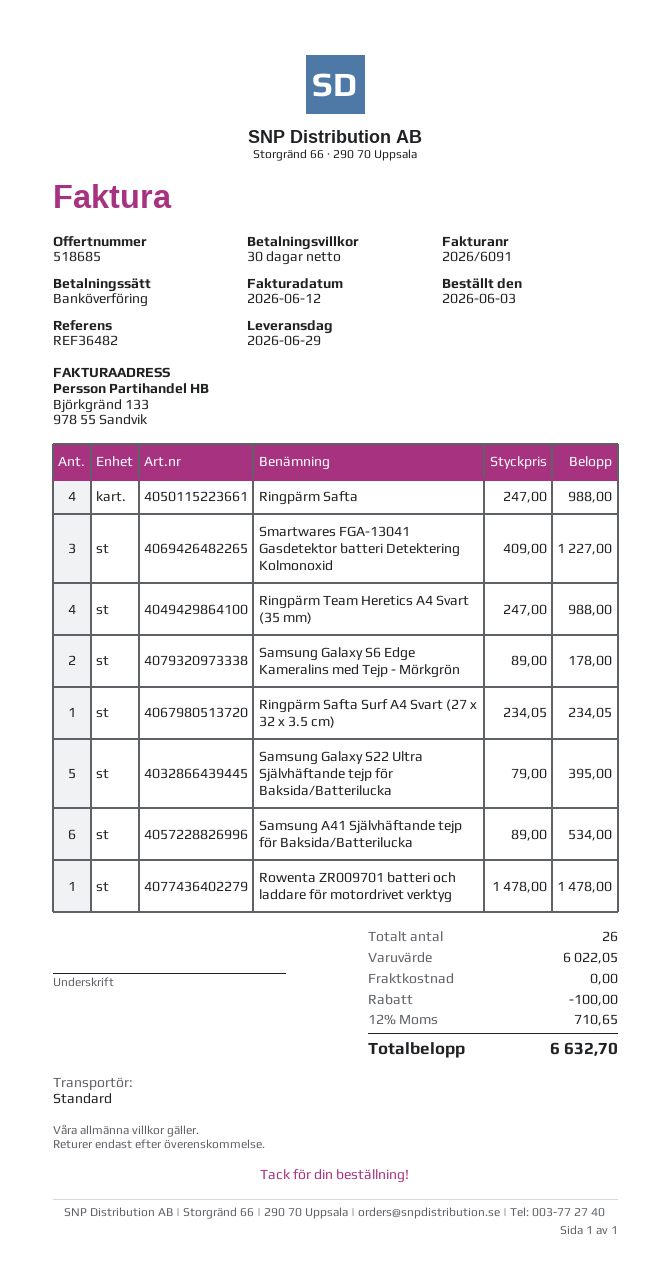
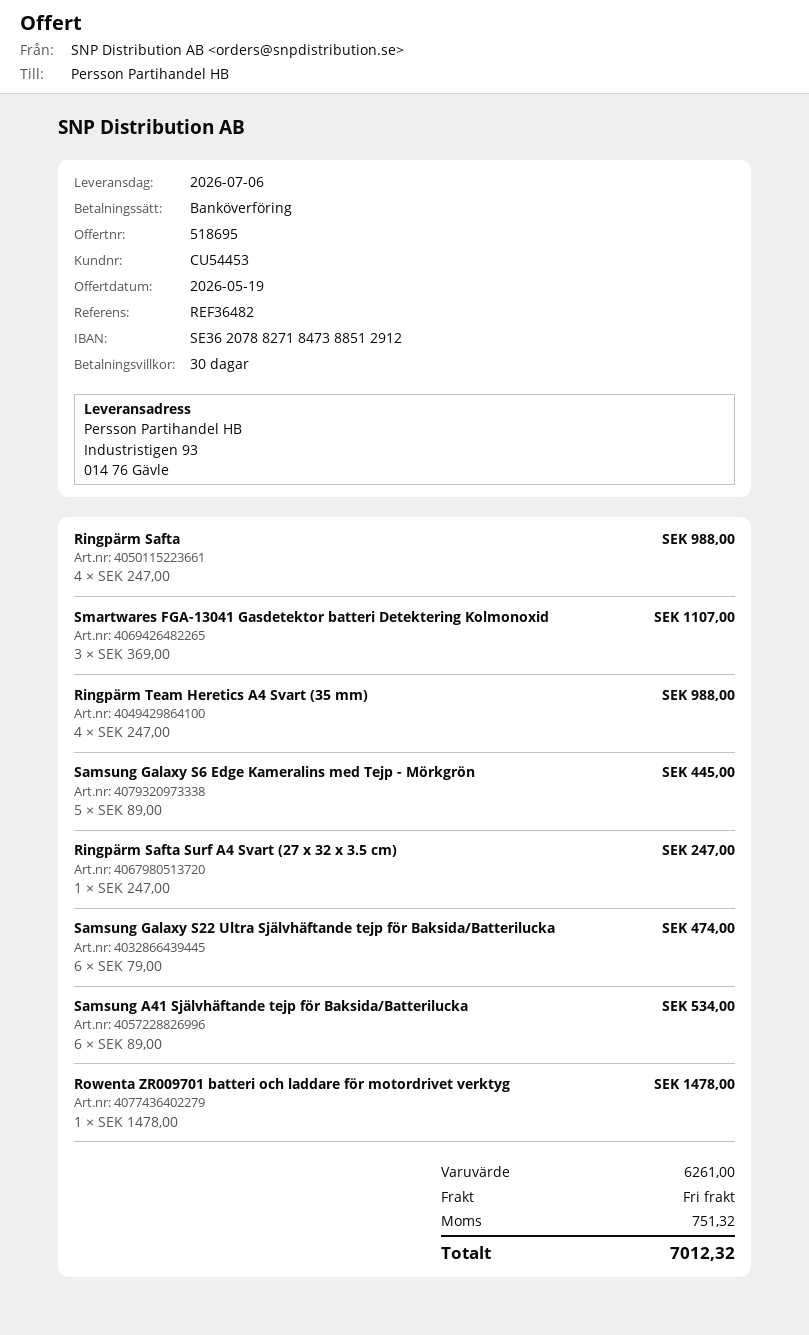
quote number: 518685 -> 518695
delivery date: 2026-06-29 -> 2026-07-06
Smartwares FGA-13041 Gasdetektor batteri Detektering Kolmonoxid: 3 x 409.00 = 1227.00 -> 3 x 369.00 = 1107.00
Samsung Galaxy S6 Edge Kameralins med Tejp - Mörkgrön: 2 x 89.00 = 178.00 -> 5 x 89.00 = 445.00
Ringpärm Safta Surf A4 Svart (27 x 32 x 3.5 cm): 1 x 234.05 = 234.05 -> 1 x 247.00 = 247.00
Samsung Galaxy S22 Ultra Självhäftande tejp för Baksida/Batterilucka: 5 x 79.00 = 395.00 -> 6 x 79.00 = 474.00
subtotal: 6022.05 -> 6261.00
discount: 100.00 -> none
tax: 710.65 -> 751.32
total: 6632.70 -> 7012.32

